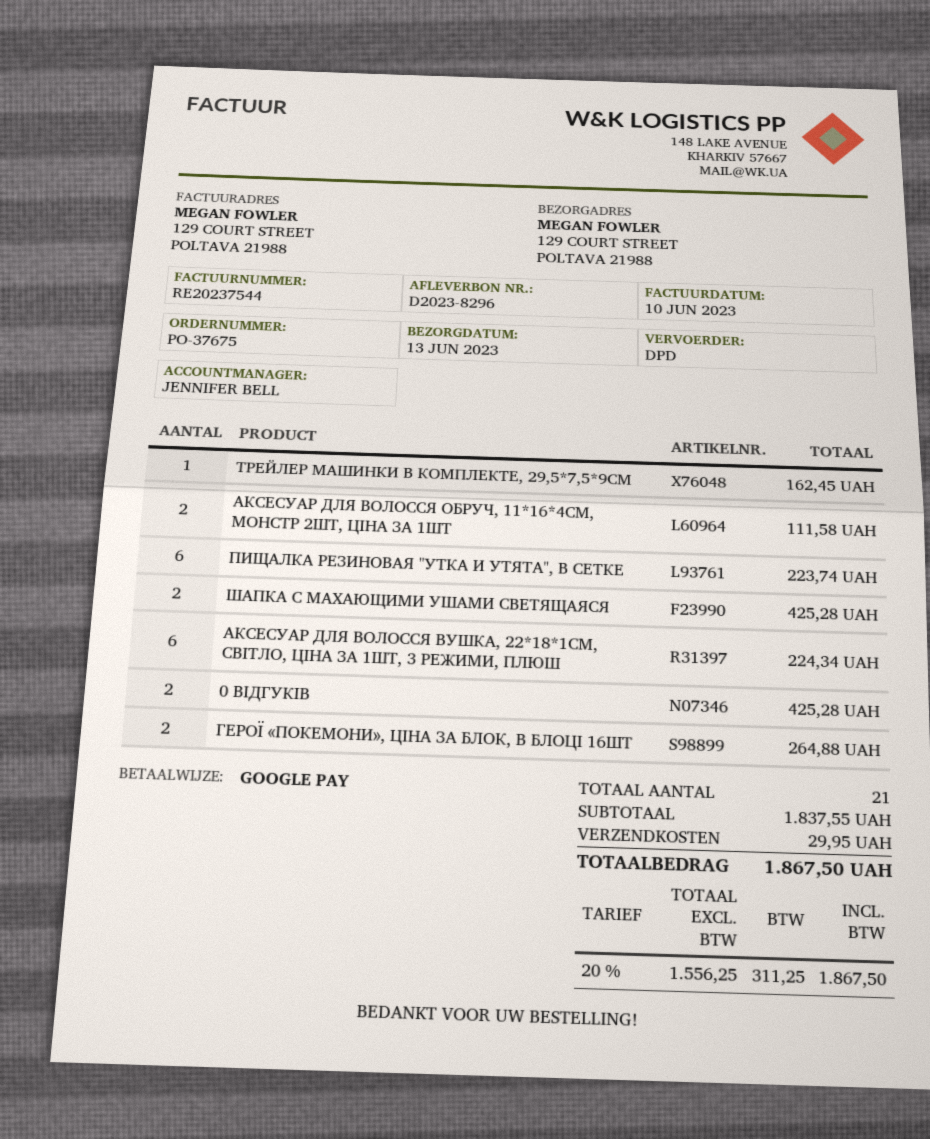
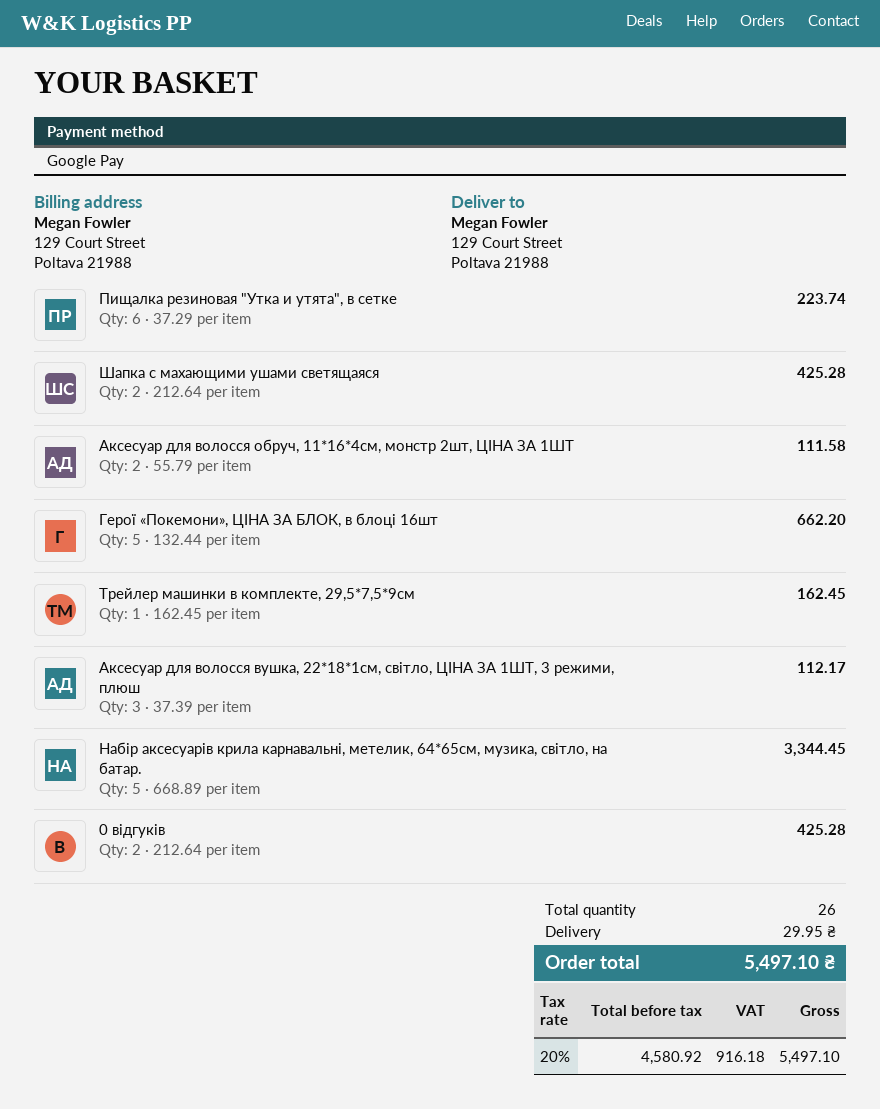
АКСЕСУАР ДЛЯ ВОЛОССЯ ВУШКА, 22*18*1СМ, СВІТЛО, ЦІНА ЗА 1ШТ, 3 РЕЖИМИ, ПЛЮШ: 6 for 224.34 -> 3 for 112.17
ГЕРОЇ «ПОКЕМОНИ», ЦІНА ЗА БЛОК, В БЛОЦІ 16ШТ: 2 for 264.88 -> 5 for 662.20
Набір аксесуарів крила карнавальні, метелик, 64*65см, музика, світло, на батар.: none -> 5 for 3344.45
total quantity: 21 -> 26
net: 1556.25 -> 4580.92
tax: 20% = 311.25 -> 20% = 916.18
total: 1867.50 -> 5497.10

